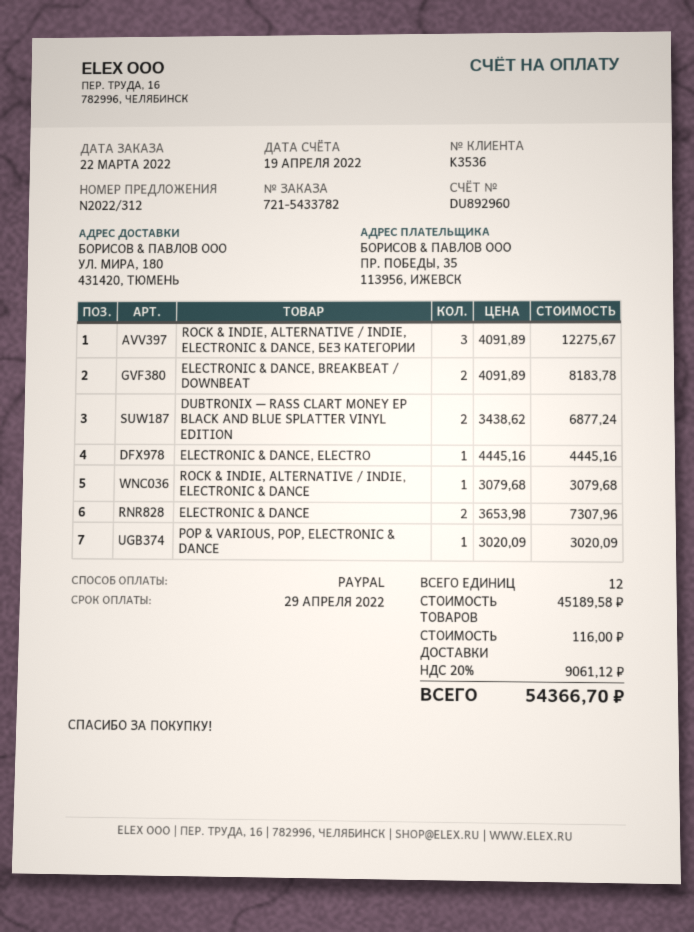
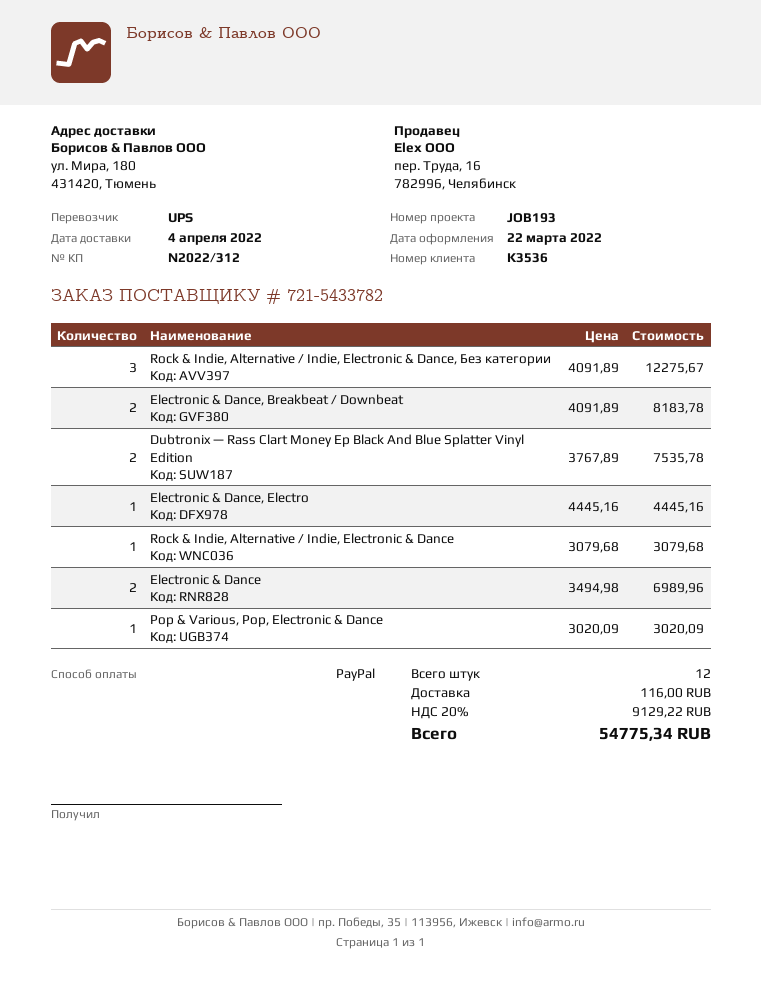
DUBTRONIX — RASS CLART MONEY EP BLACK AND BLUE SPLATTER VINYL EDITION: 2 x 3438.62 = 6877.24 -> 2 x 3767.89 = 7535.78
ELECTRONIC & DANCE: 2 x 3653.98 = 7307.96 -> 2 x 3494.98 = 6989.96
tax: 20% = 9061.12 -> 20% = 9129.22
total: 54366.70 -> 54775.34

